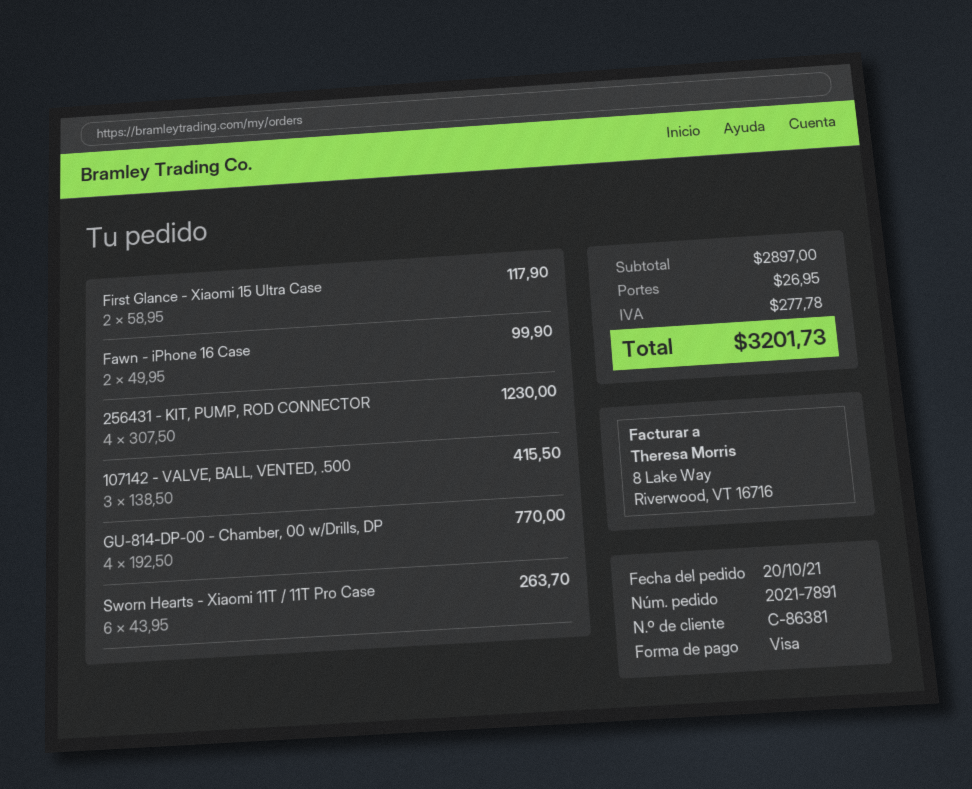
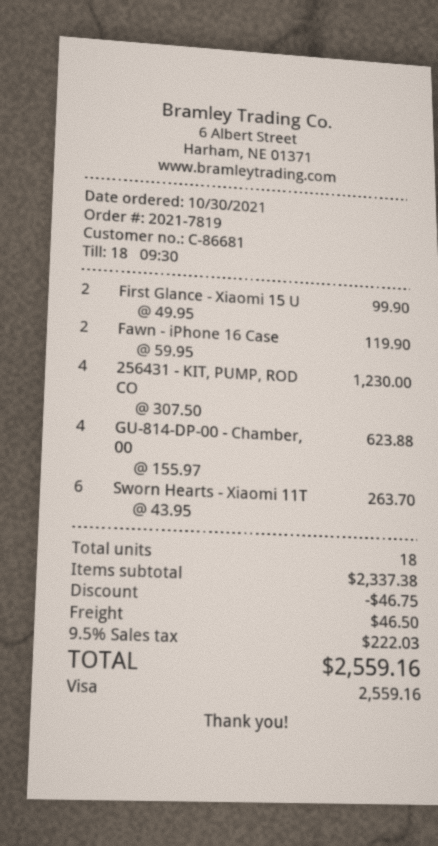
order number: 2021-7891 -> 2021-7819
order date: 2021-10-20 -> 2021-10-30
customer number: C-86381 -> C-86681
First Glance - Xiaomi 15 Ultra Case: 2 x 58.95 = 117.90 -> 2 x 49.95 = 99.90
Fawn - iPhone 16 Case: 2 x 49.95 = 99.90 -> 2 x 59.95 = 119.90
107142 - VALVE, BALL, VENTED, .500: 3 x 138.50 = 415.50 -> none
GU-814-DP-00 - Chamber, 00 w/Drills, DP: 4 x 192.50 = 770.00 -> 4 x 155.97 = 623.88
subtotal: 2897.00 -> 2337.38
discount: none -> 46.75
shipping: 26.95 -> 46.50
tax: 277.78 -> 222.03
total: 3201.73 -> 2559.16

